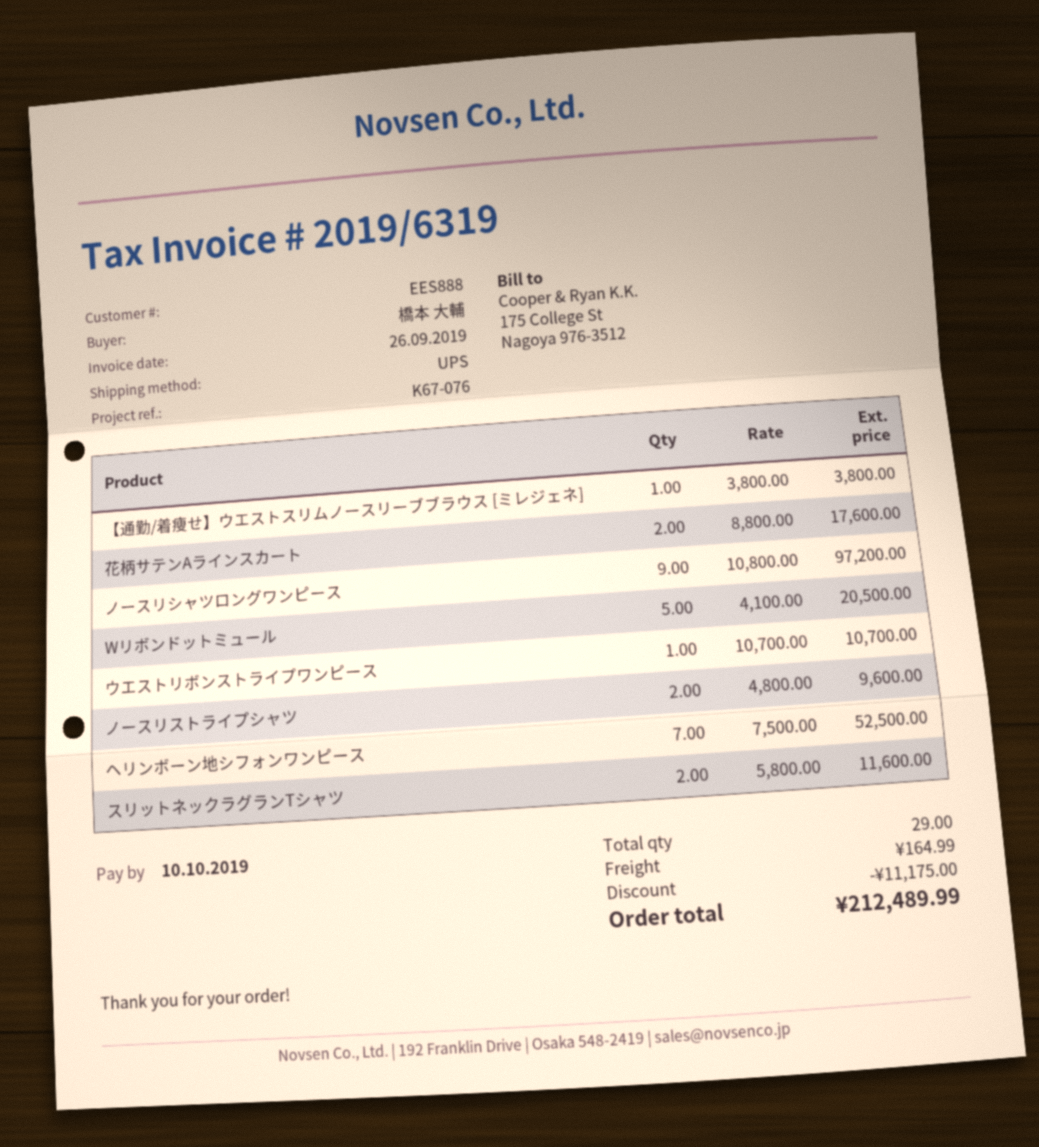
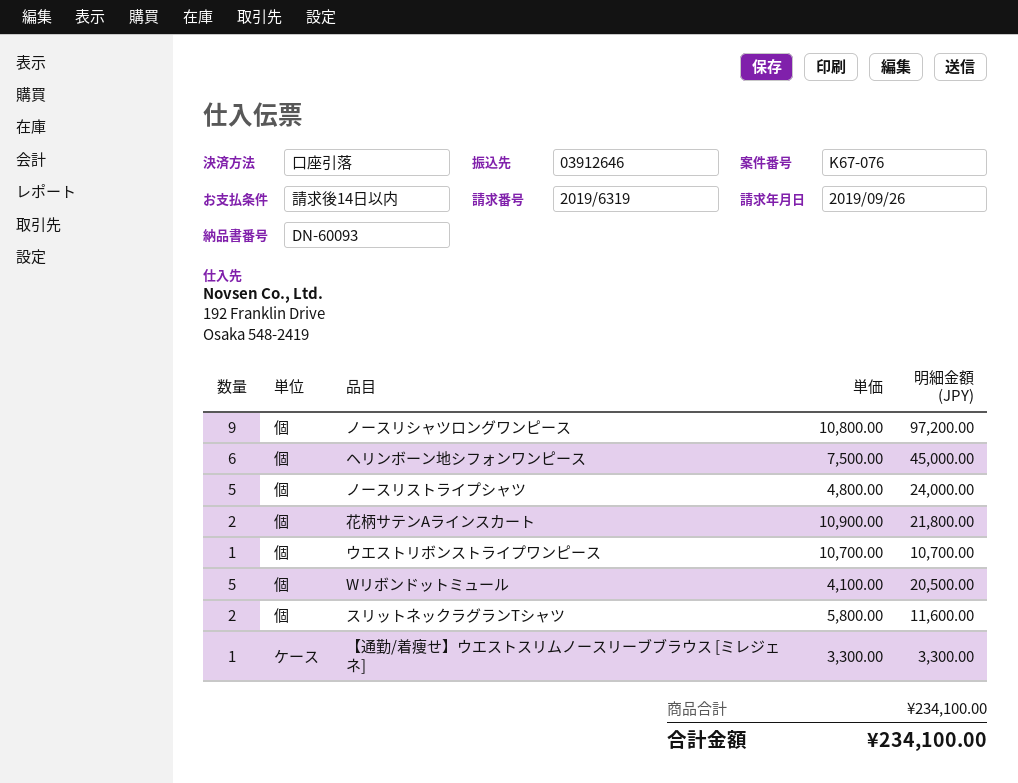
【通勤/着痩せ】ウエストスリムノースリーブブラウス [ミレジェネ]: 1 x 3800.00 = 3800.00 -> 1 x 3300.00 = 3300.00
花柄サテンAラインスカート: 2 x 8800.00 = 17600.00 -> 2 x 10900.00 = 21800.00
ノースリストライプシャツ: 2 x 4800.00 = 9600.00 -> 5 x 4800.00 = 24000.00
ヘリンボーン地シフォンワンピース: 7 x 7500.00 = 52500.00 -> 6 x 7500.00 = 45000.00
discount: 11175.00 -> none
shipping: 164.99 -> none
total: 212489.99 -> 234100.00

